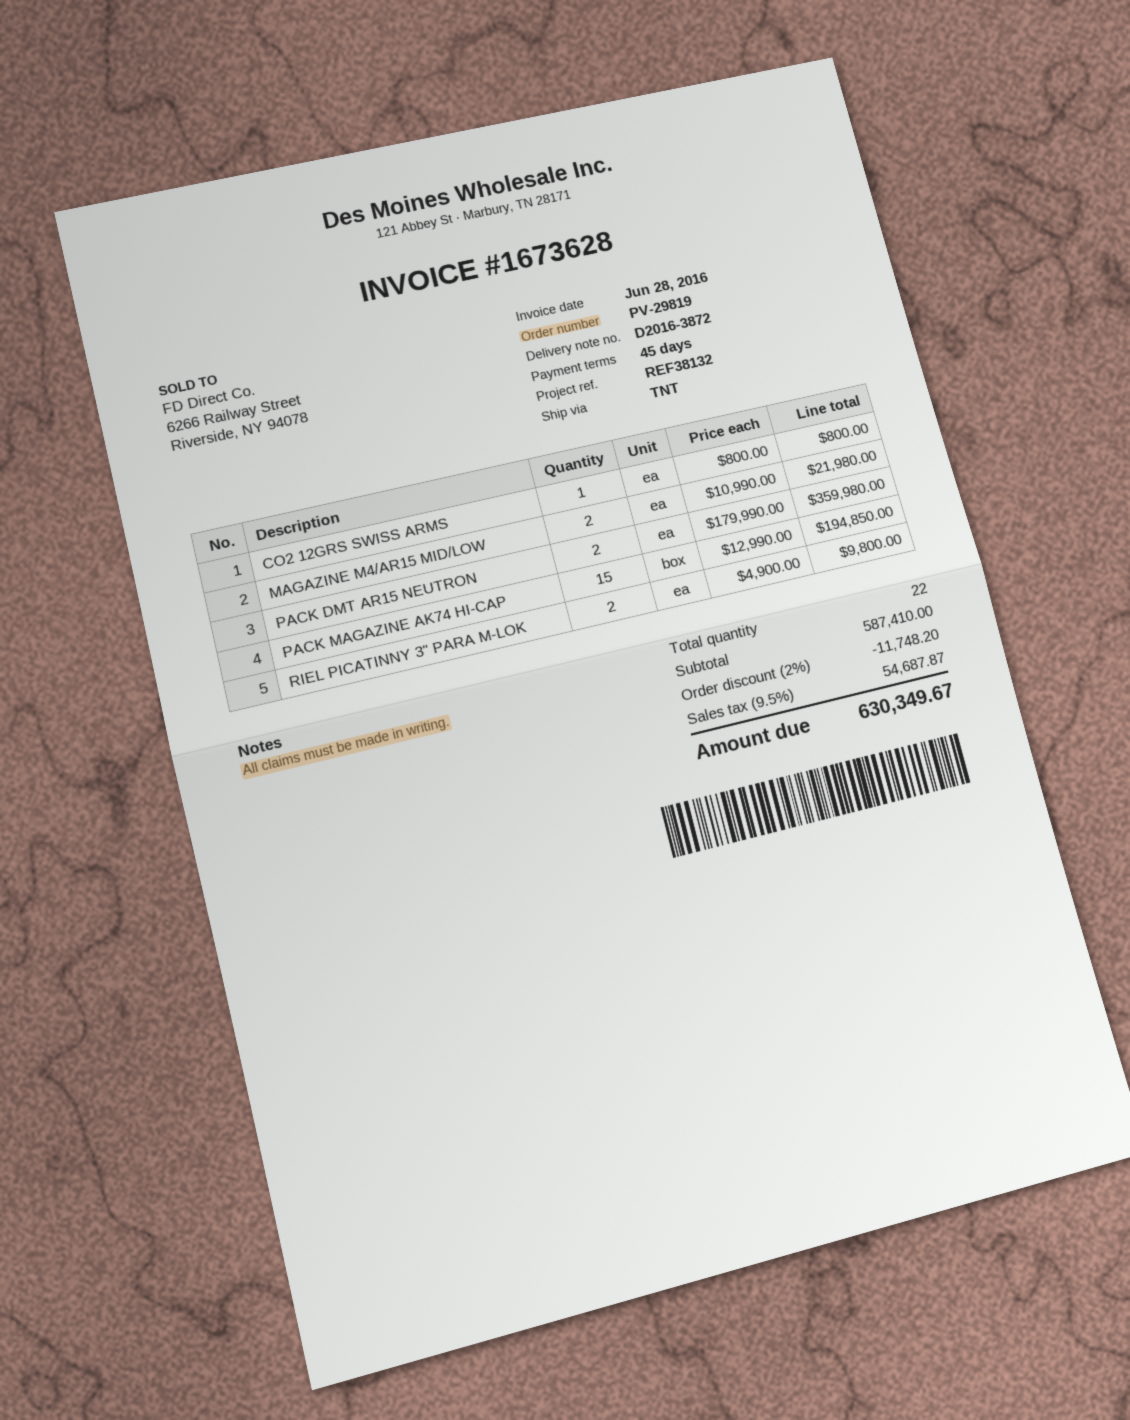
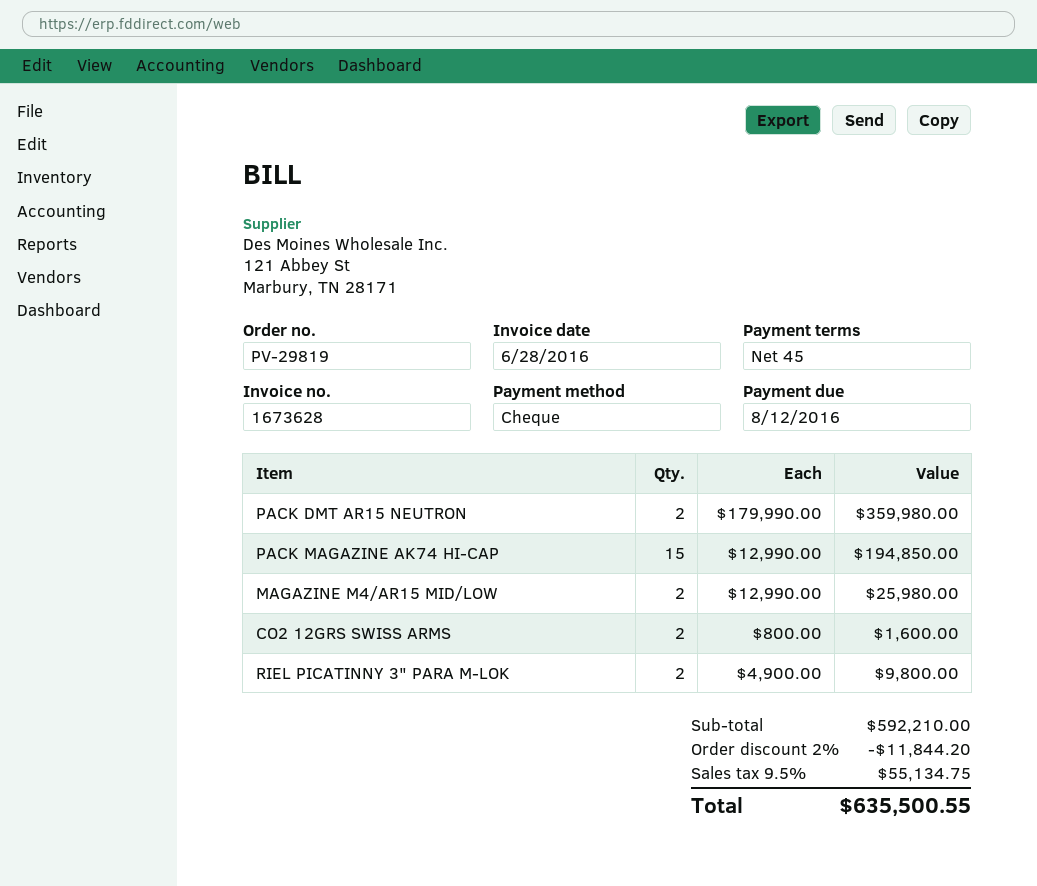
CO2 12GRS SWISS ARMS: 1 x 800.00 = 800.00 -> 2 x 800.00 = 1600.00
MAGAZINE M4/AR15 MID/LOW: 2 x 10990.00 = 21980.00 -> 2 x 12990.00 = 25980.00
subtotal: 587410.00 -> 592210.00
discount: 2% = 11748.20 -> 2% = 11844.20
tax: 9.5% = 54687.87 -> 9.5% = 55134.75
total: 630349.67 -> 635500.55

